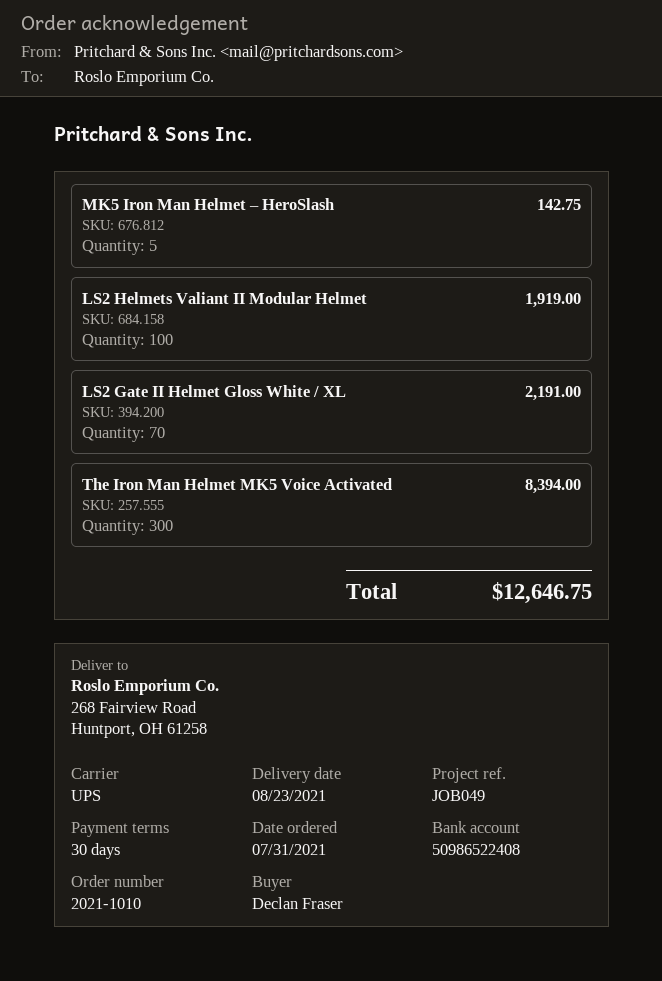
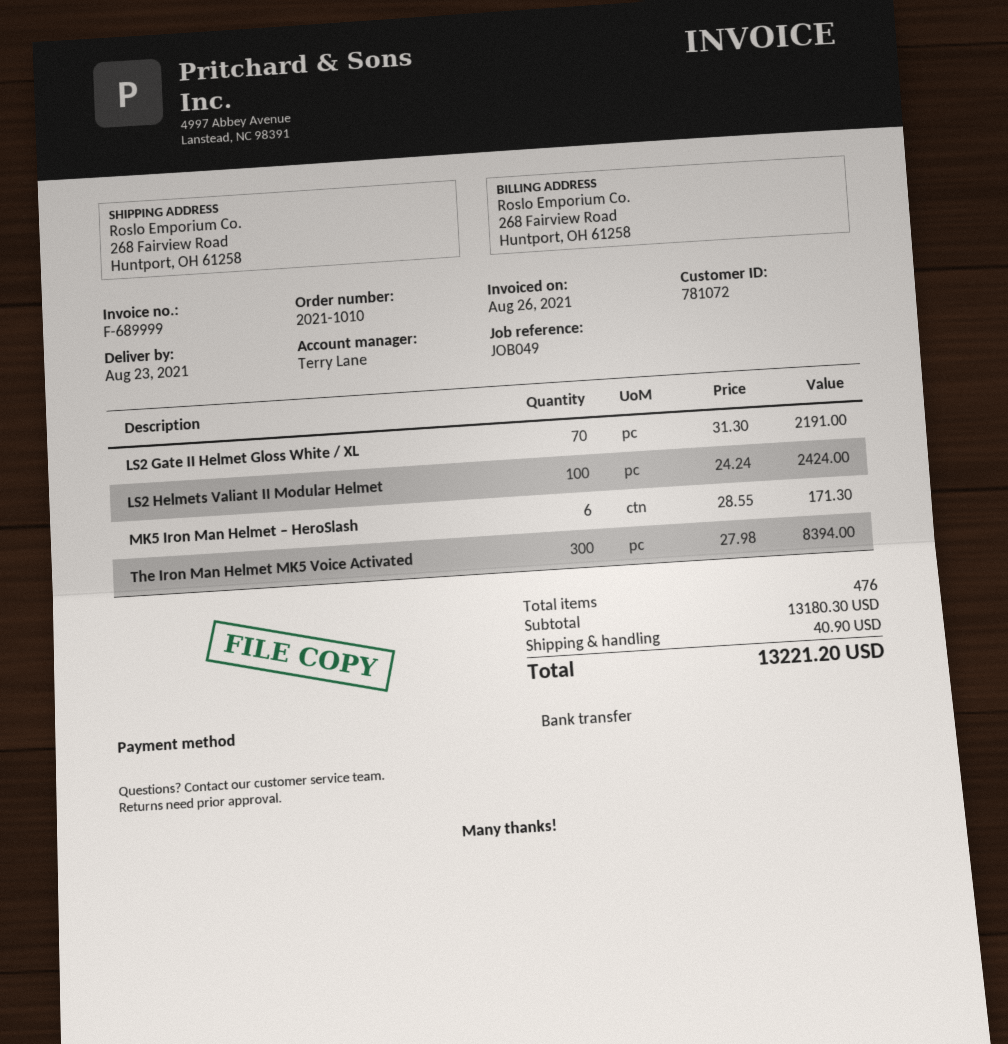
MK5 Iron Man Helmet – HeroSlash: 5 for 142.75 -> 6 for 171.30
LS2 Helmets Valiant II Modular Helmet: 100 for 1919.00 -> 100 for 2424.00
shipping: none -> 40.90
total: 12646.75 -> 13221.20

